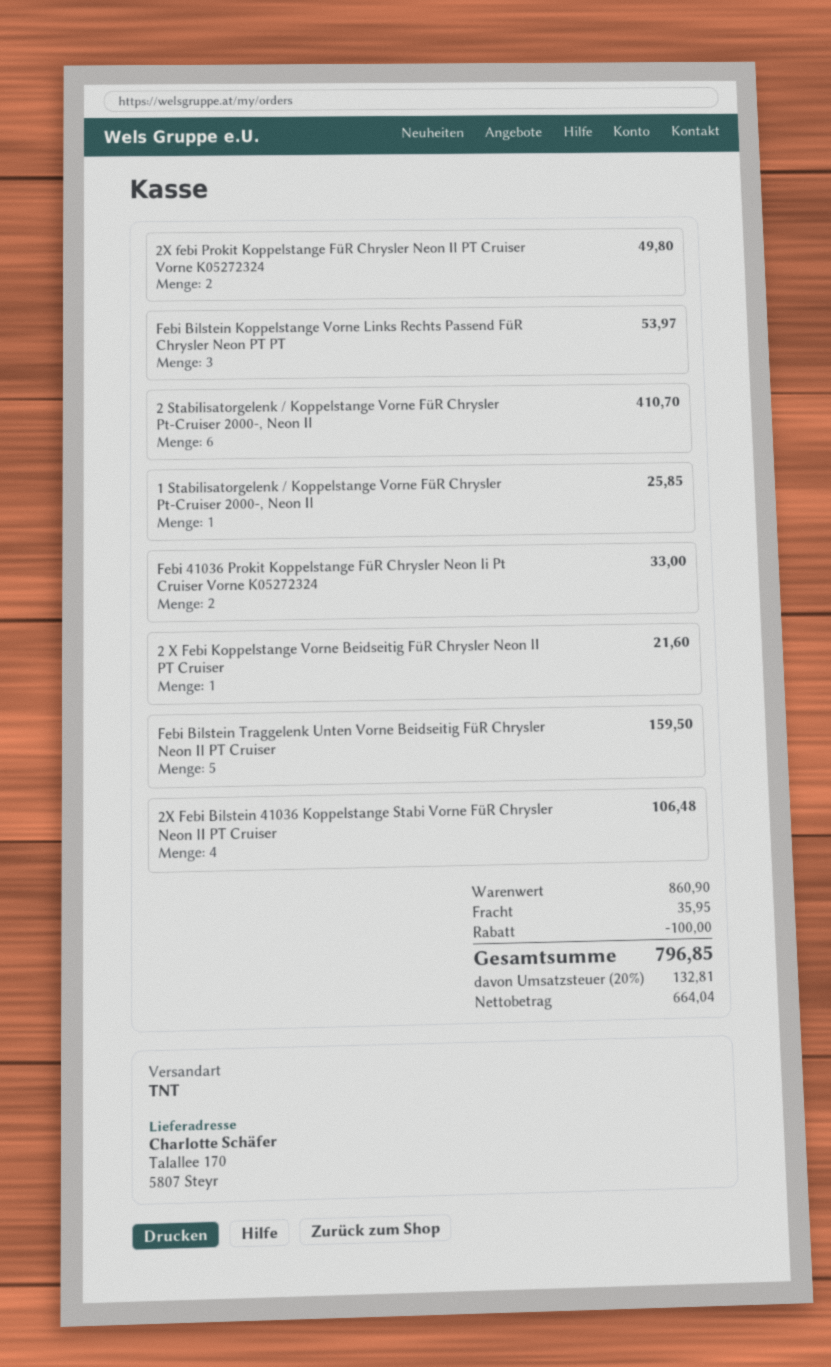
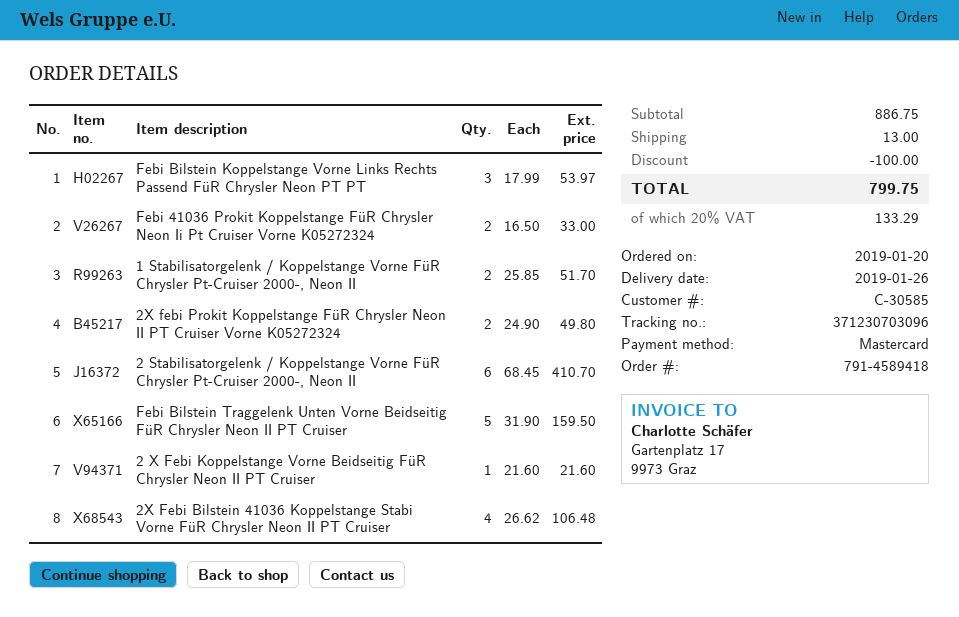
1 Stabilisatorgelenk / Koppelstange Vorne FüR Chrysler Pt-Cruiser 2000-, Neon II: 1 for 25.85 -> 2 for 51.70
subtotal: 860.90 -> 886.75
shipping: 35.95 -> 13.00
tax: 20% = 132.81 -> 20% = 133.29
total: 796.85 -> 799.75

